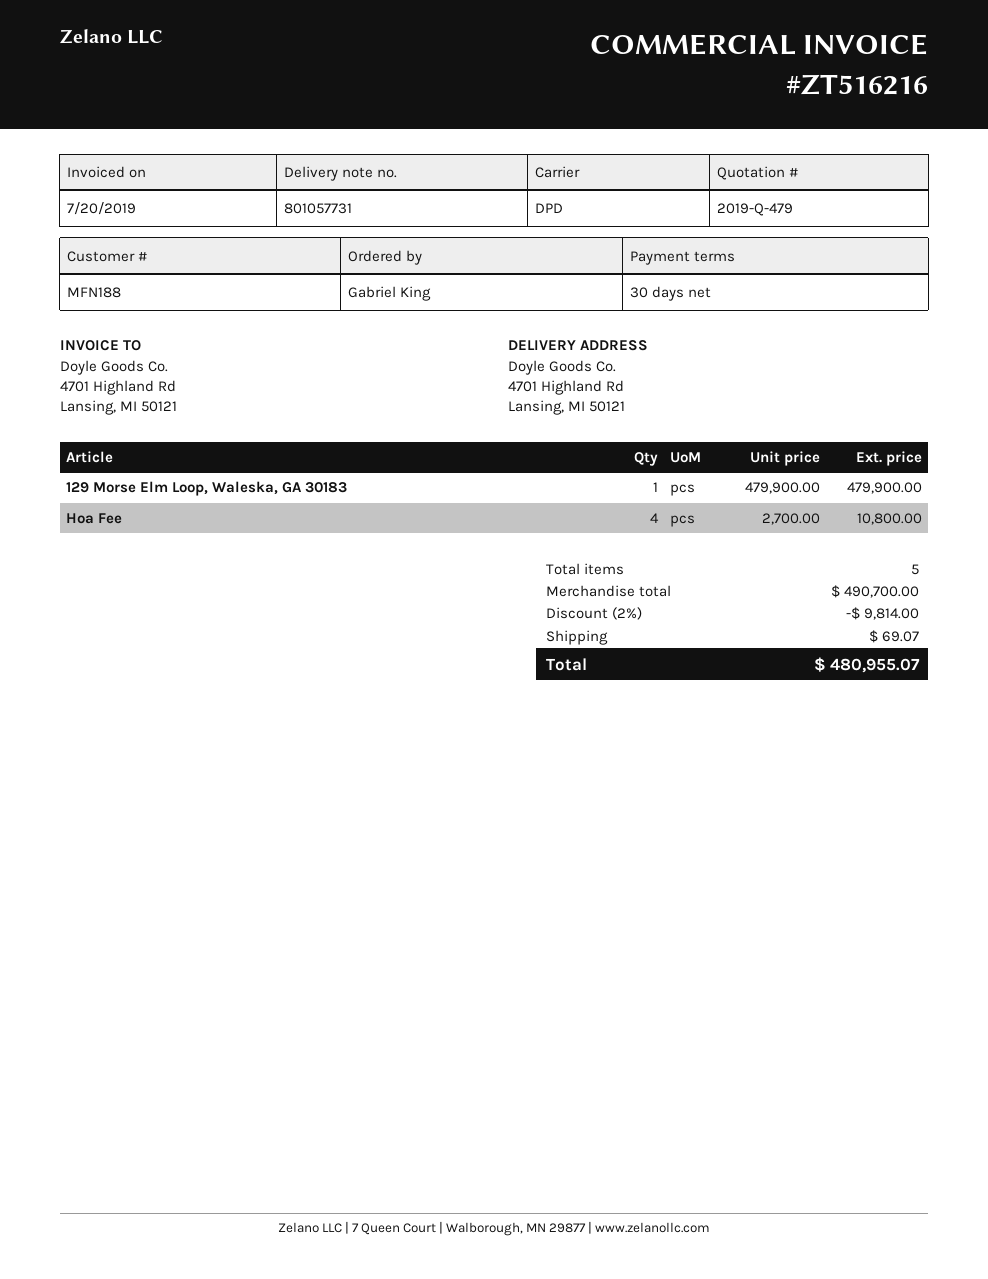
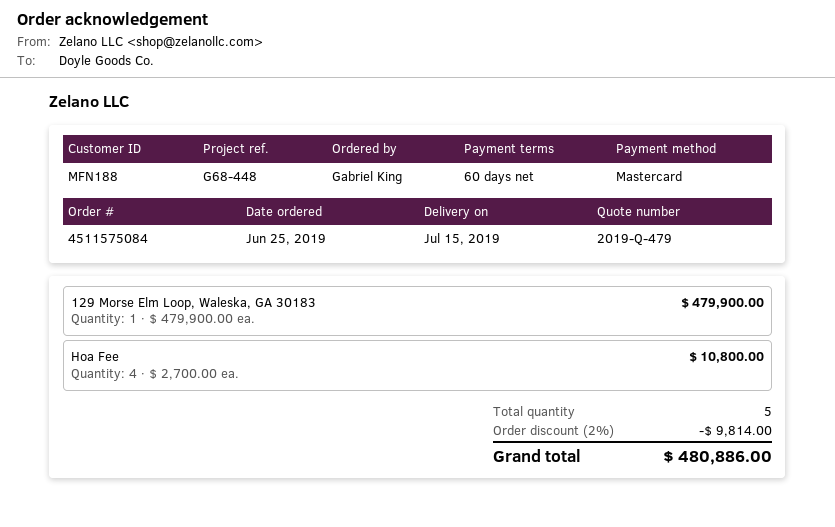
payment terms: 30 days -> 60 days
shipping: 69.07 -> none
total: 480955.07 -> 480886.00

